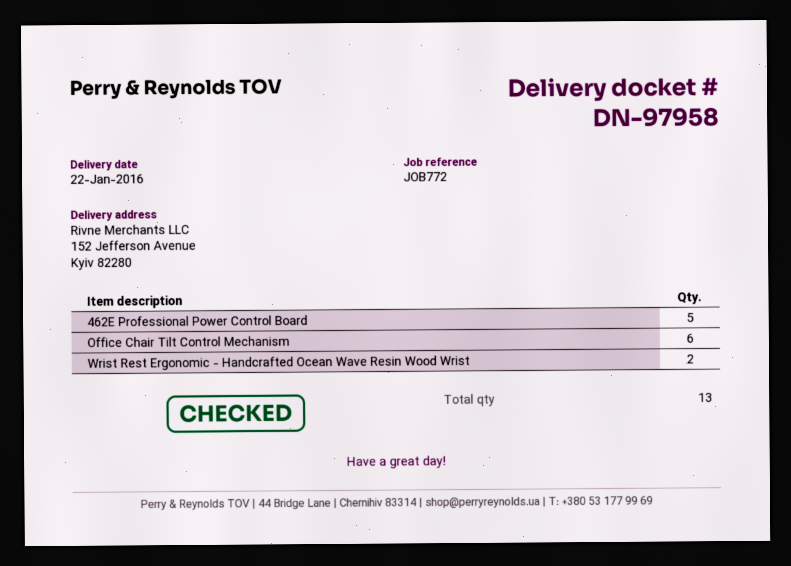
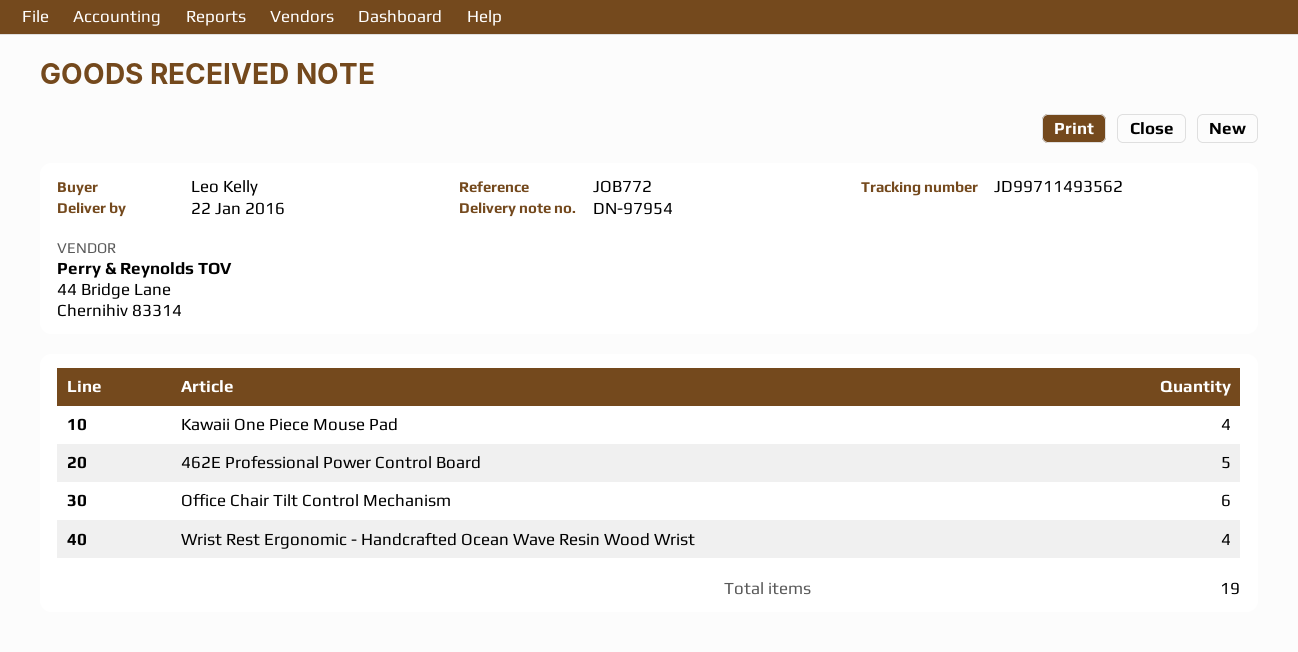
delivery note number: DN-97958 -> DN-97954
Wrist Rest Ergonomic - Handcrafted Ocean Wave Resin Wood Wrist: 2 -> 4
Kawaii One Piece Mouse Pad: none -> 4
total quantity: 13 -> 19

